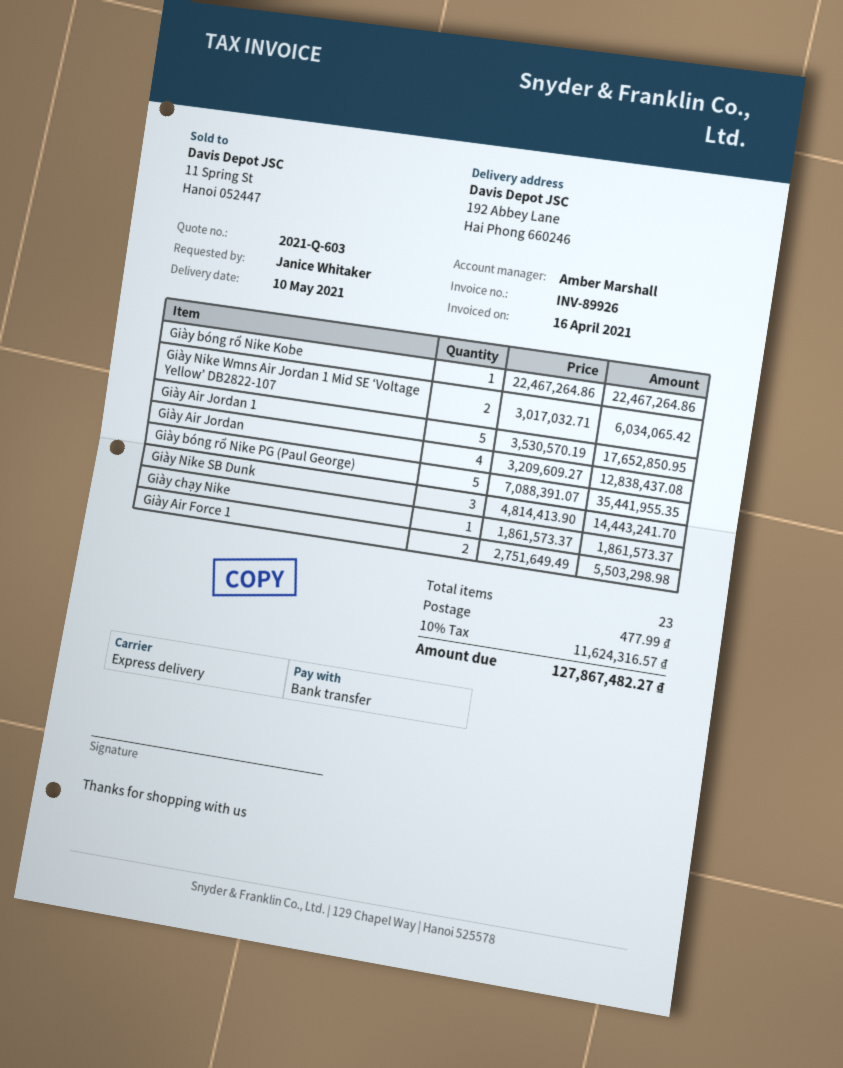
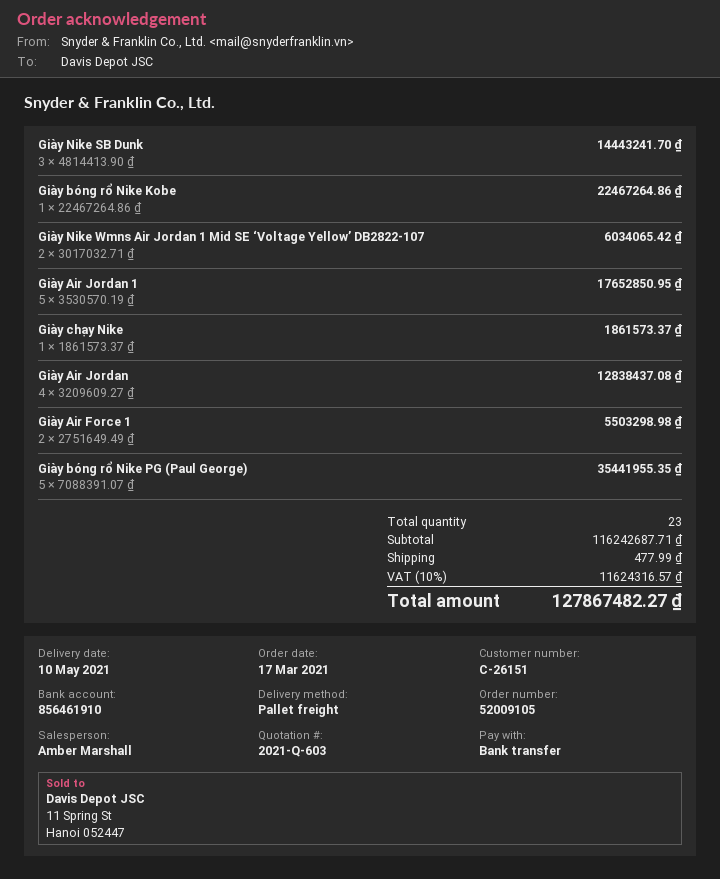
shipping method: express -> pallet freight

